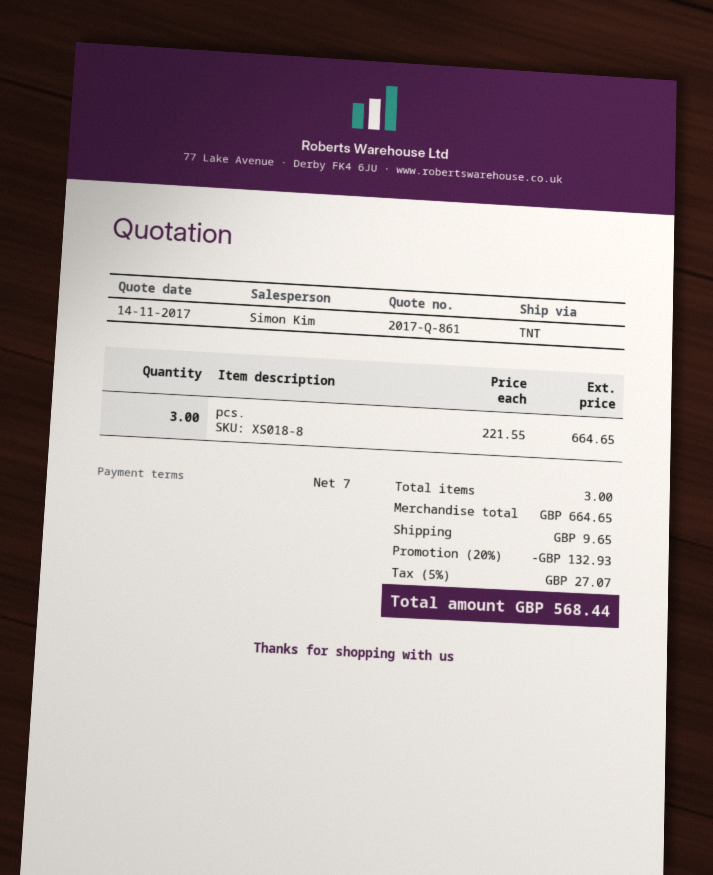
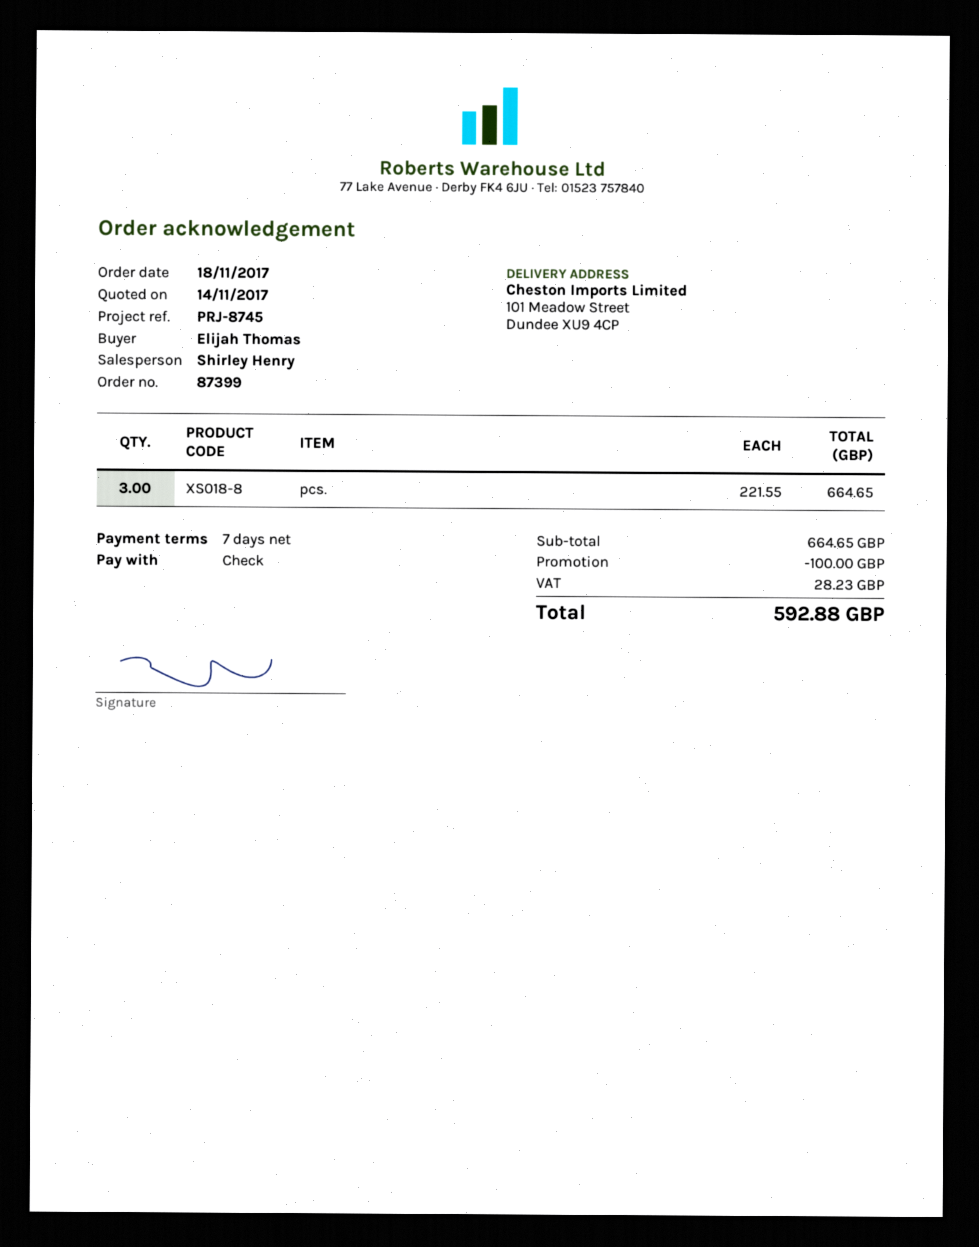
sales rep: Simon Kim -> Shirley Henry
discount: 132.93 -> 100.00
shipping: 9.65 -> none
tax: 27.07 -> 28.23
total: 568.44 -> 592.88

